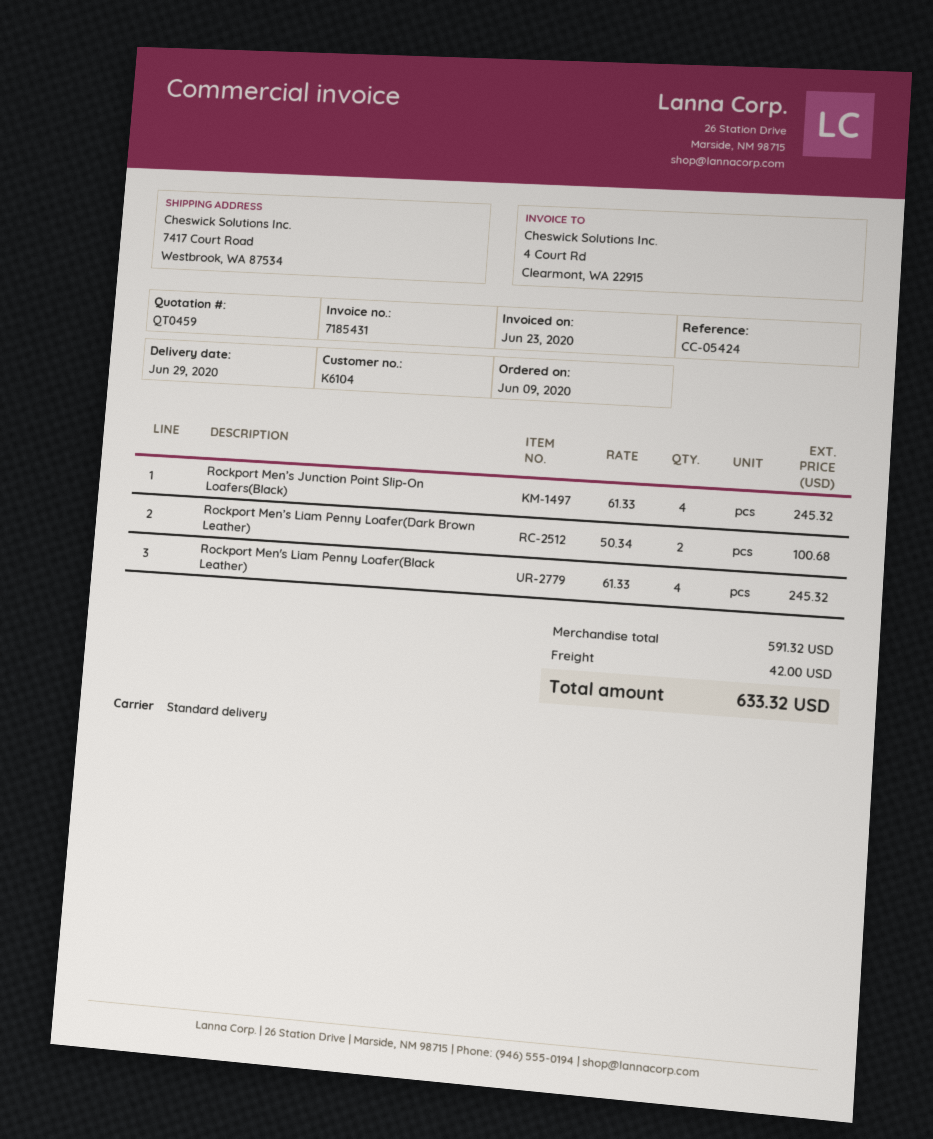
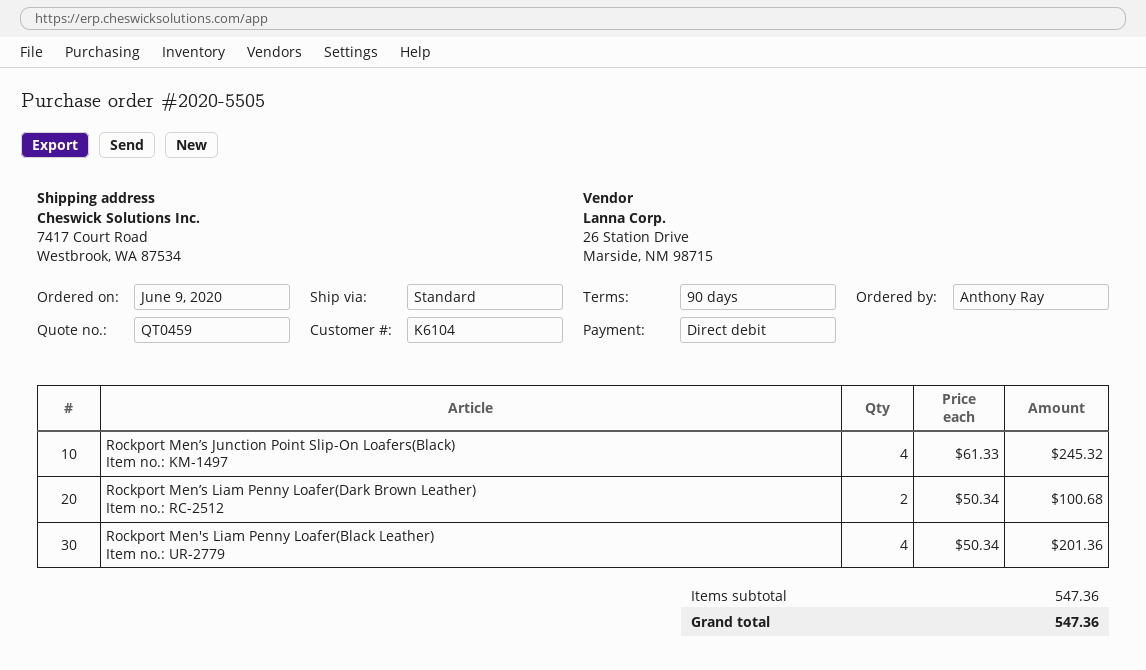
Rockport Men's Liam Penny Loafer(Black Leather): 4 x 61.33 = 245.32 -> 4 x 50.34 = 201.36
subtotal: 591.32 -> 547.36
shipping: 42.00 -> none
total: 633.32 -> 547.36

